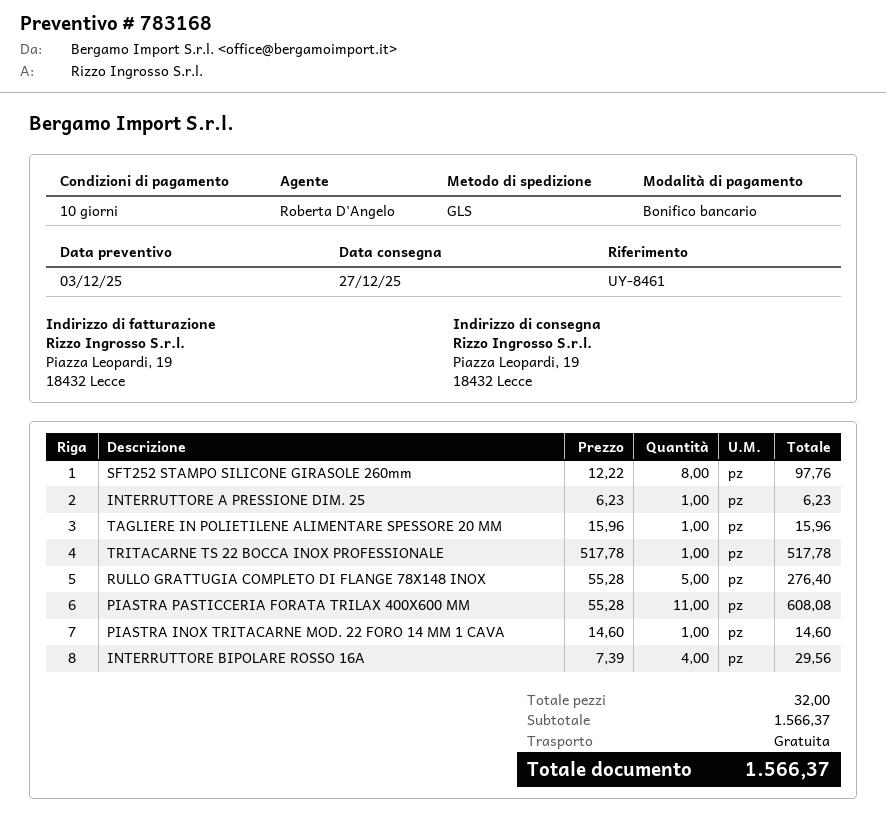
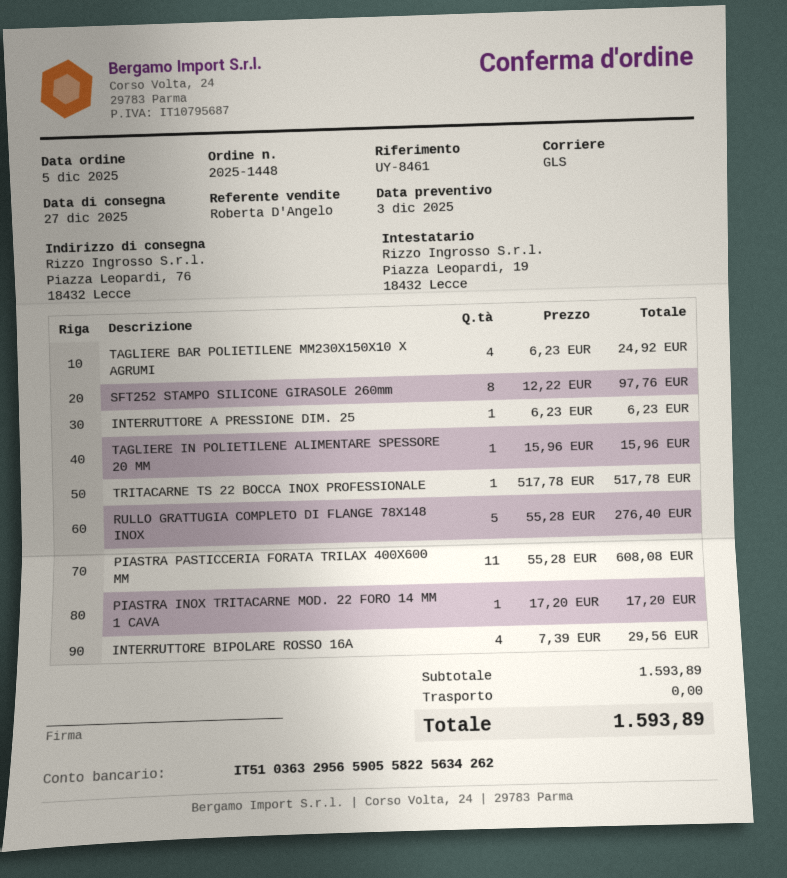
ship to: Piazza Leopardi, 19, 18432 Lecce -> Piazza Leopardi, 76, 18432 Lecce
PIASTRA INOX TRITACARNE MOD. 22 FORO 14 MM 1 CAVA: 1 x 14.60 = 14.60 -> 1 x 17.20 = 17.20
TAGLIERE BAR POLIETILENE MM230X150X10 X AGRUMI: none -> 4 x 6.23 = 24.92
subtotal: 1566.37 -> 1593.89
total: 1566.37 -> 1593.89

